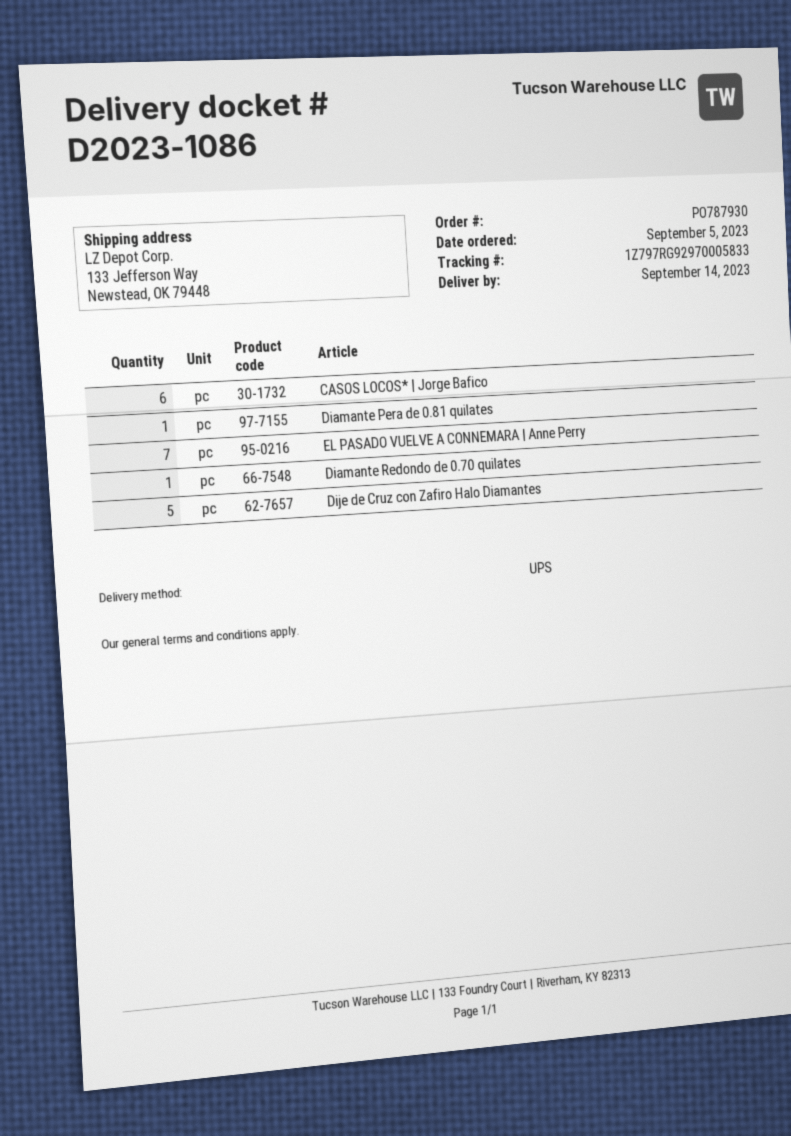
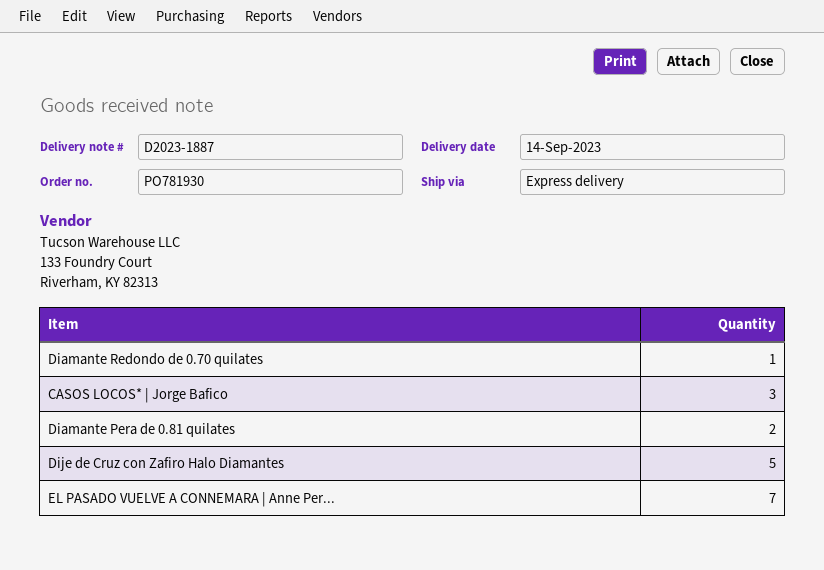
order number: PO787930 -> PO781930
delivery note number: D2023-1086 -> D2023-1887
shipping method: UPS -> express
CASOS LOCOS* | Jorge Bafico: 6 -> 3
Diamante Pera de 0.81 quilates: 1 -> 2

